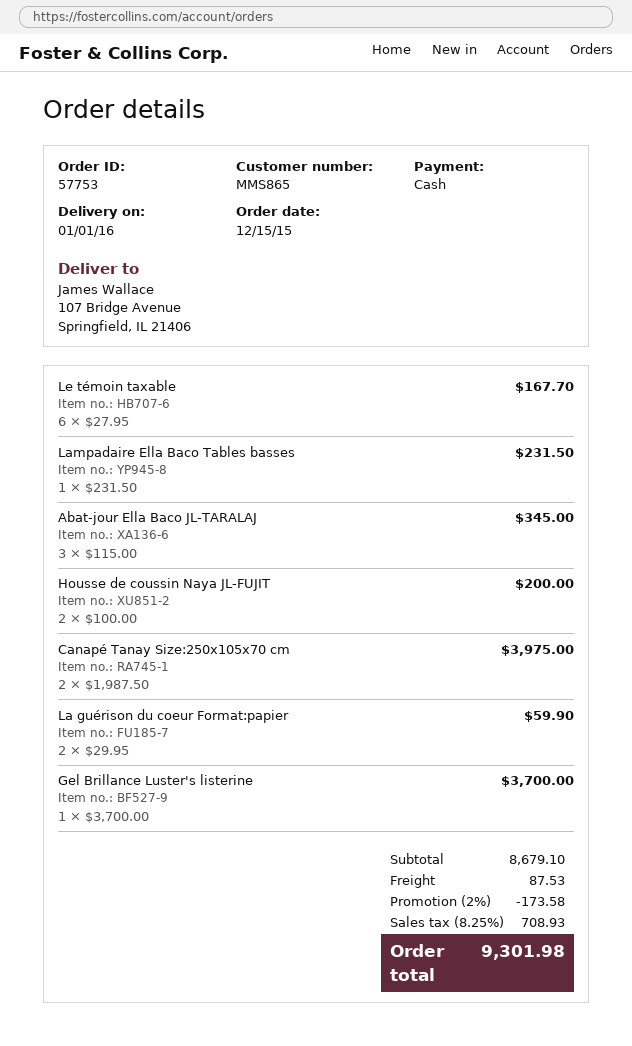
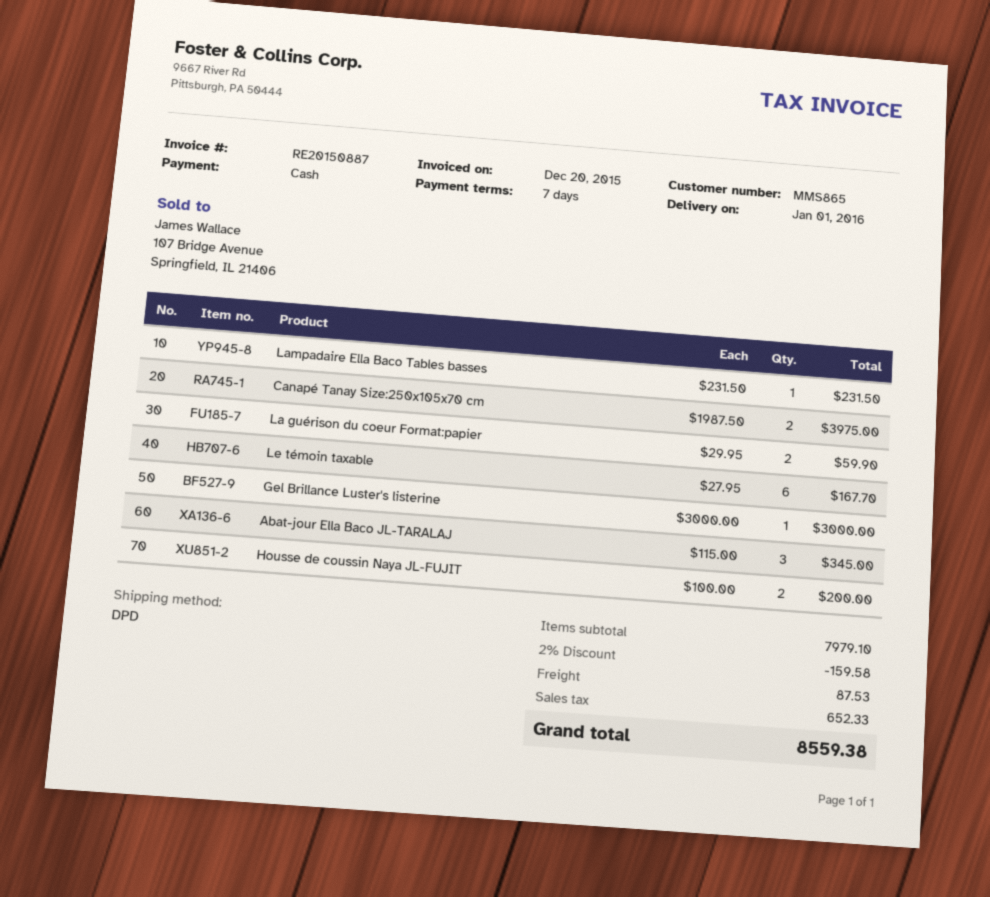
Gel Brillance Luster's listerine: 1 x 3700.00 = 3700.00 -> 1 x 3000.00 = 3000.00
subtotal: 8679.10 -> 7979.10
discount: 2% = 173.58 -> 2% = 159.58
tax: 708.93 -> 652.33
total: 9301.98 -> 8559.38

